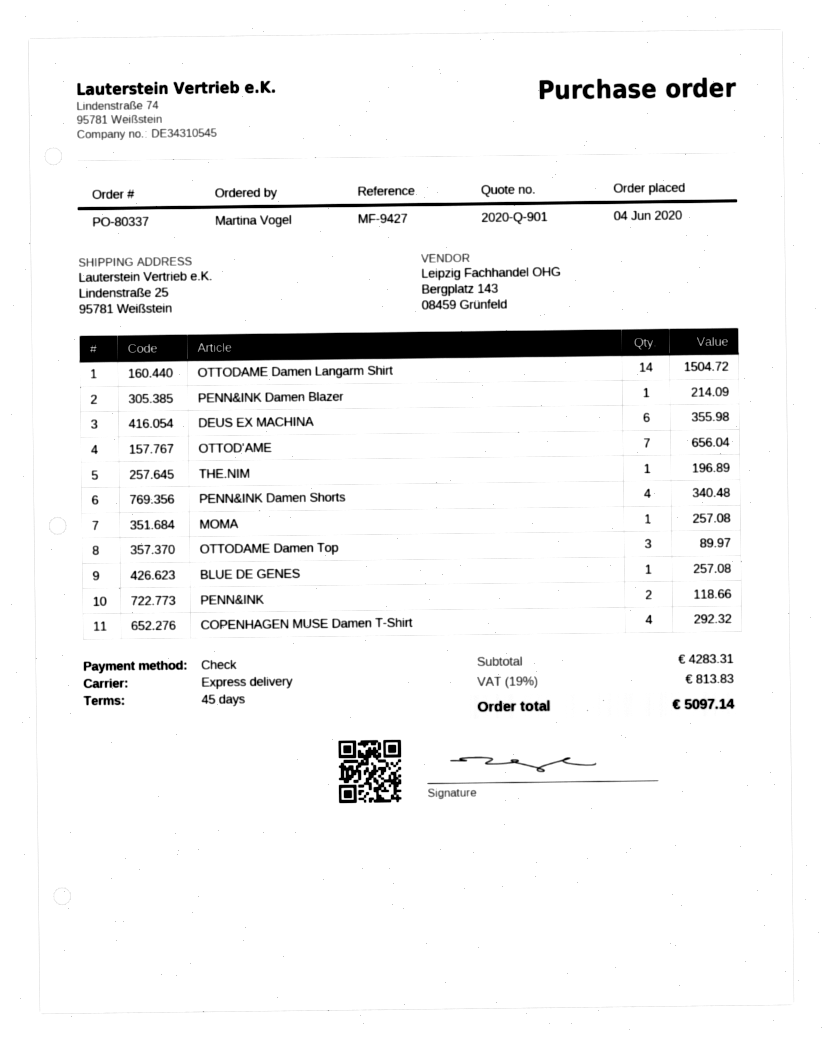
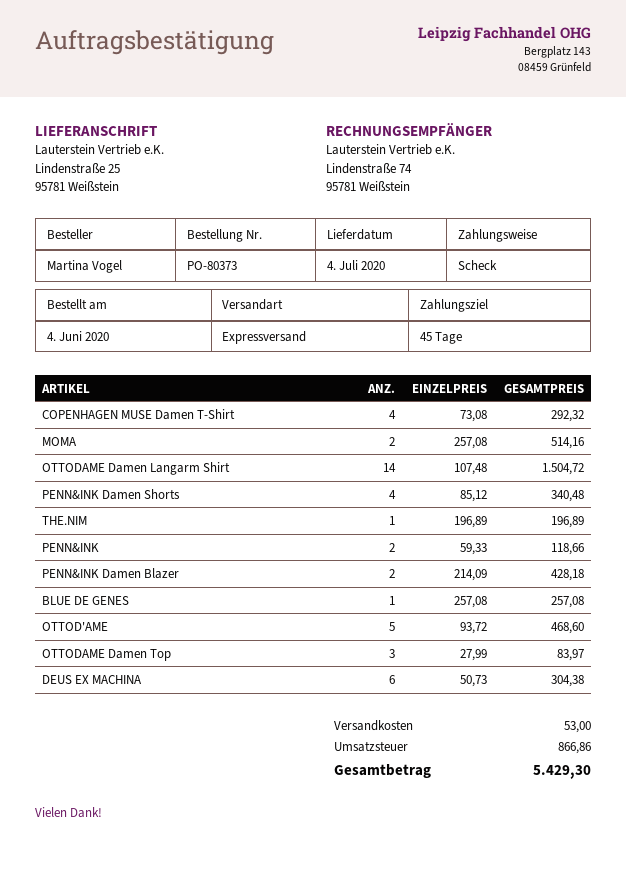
order number: PO-80337 -> PO-80373
PENN&INK Damen Blazer: 1 for 214.09 -> 2 for 428.18
DEUS EX MACHINA: 6 for 355.98 -> 6 for 304.38
OTTOD'AME: 7 for 656.04 -> 5 for 468.60
MOMA: 1 for 257.08 -> 2 for 514.16
OTTODAME Damen Top: 3 for 89.97 -> 3 for 83.97
shipping: none -> 53.00
tax: 813.83 -> 866.86
total: 5097.14 -> 5429.30

